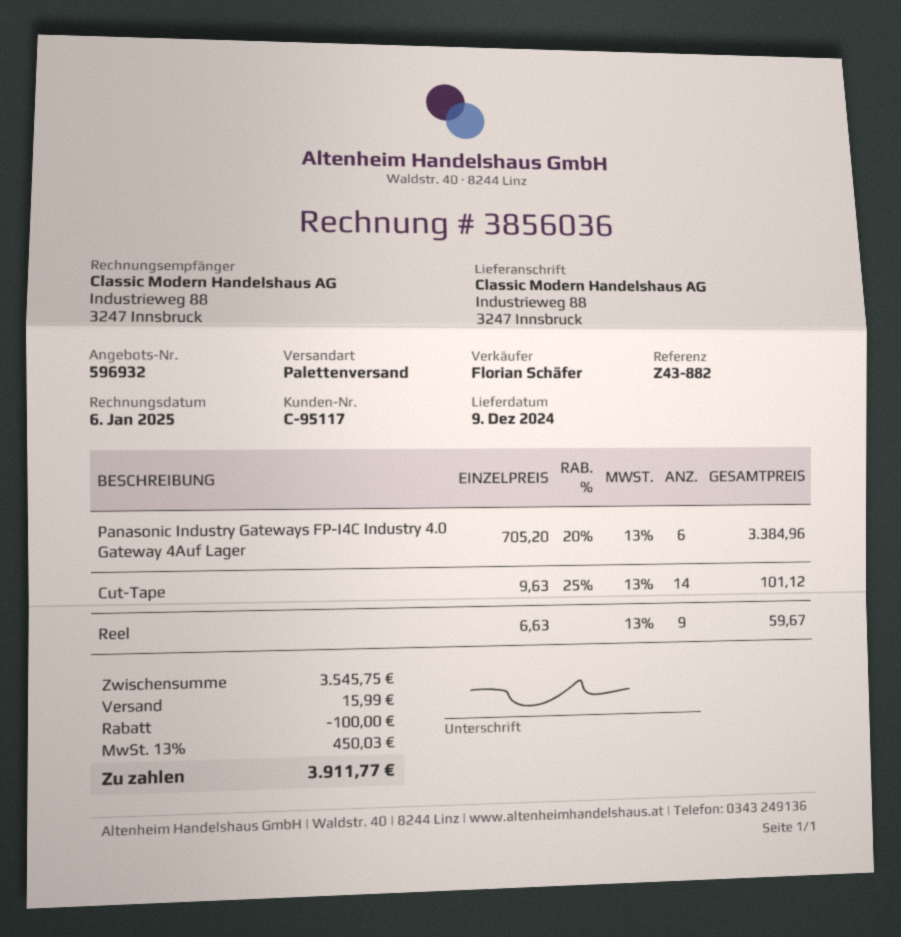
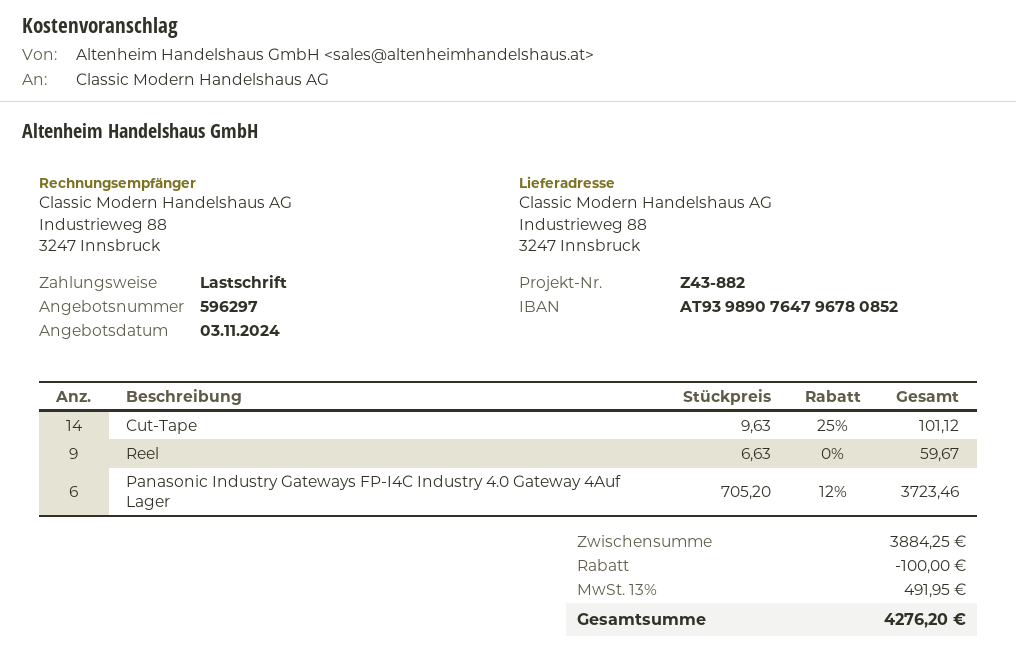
quote number: 596932 -> 596297
Panasonic Industry Gateways FP-I4C Industry 4.0 Gateway 4Auf Lager: 6 x 705.20 - 20% = 3384.96 -> 6 x 705.20 - 12% = 3723.46
subtotal: 3545.75 -> 3884.25
shipping: 15.99 -> none
tax: 13% = 450.03 -> 13% = 491.95
total: 3911.77 -> 4276.20

